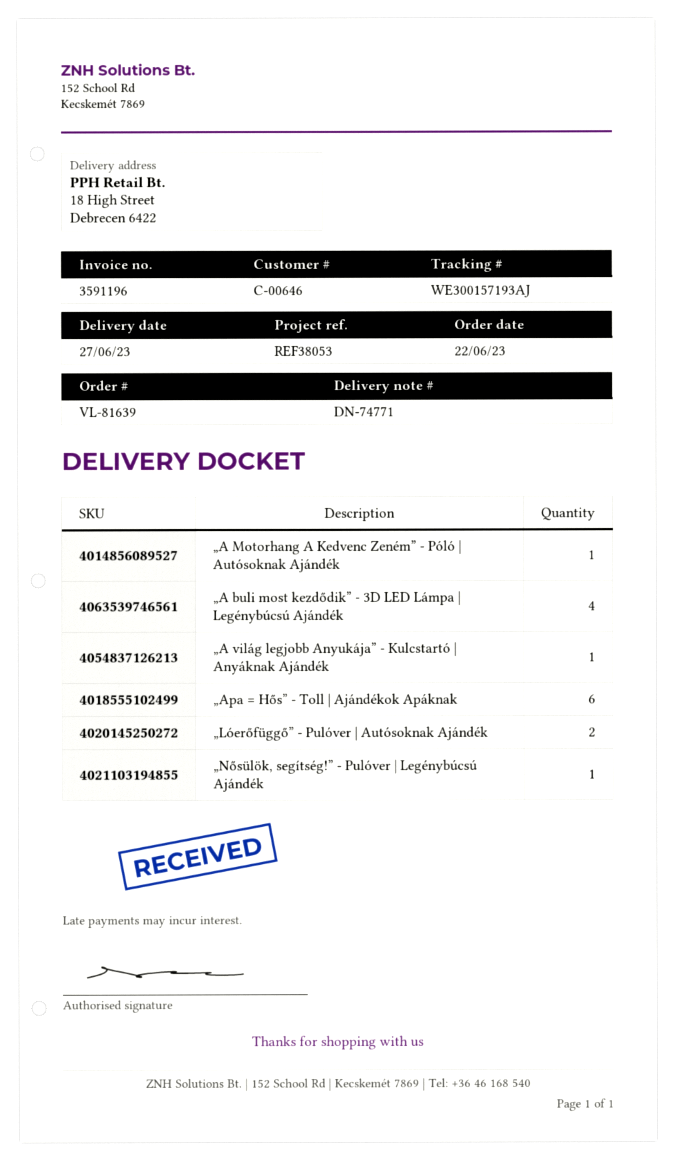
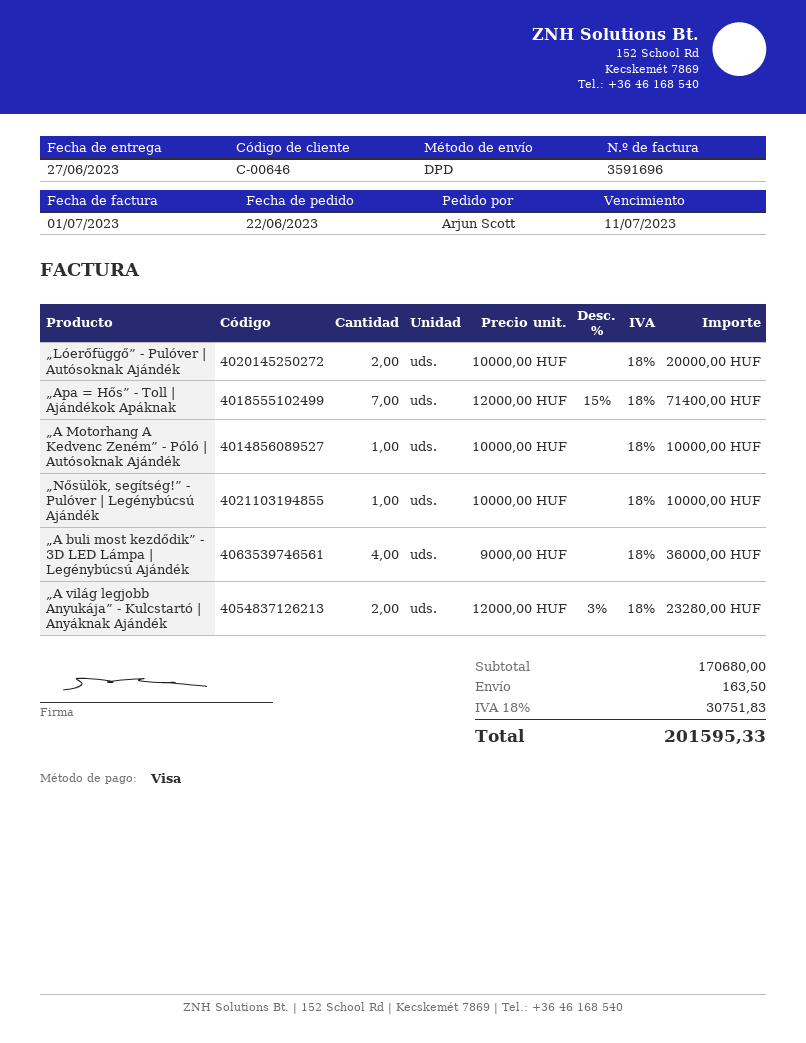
invoice number: 3591196 -> 3591696
„A világ legjobb Anyukája” - Kulcstartó | Anyáknak Ajándék: 1 -> 2
„Apa = Hős” - Toll | Ajándékok Apáknak: 6 -> 7

